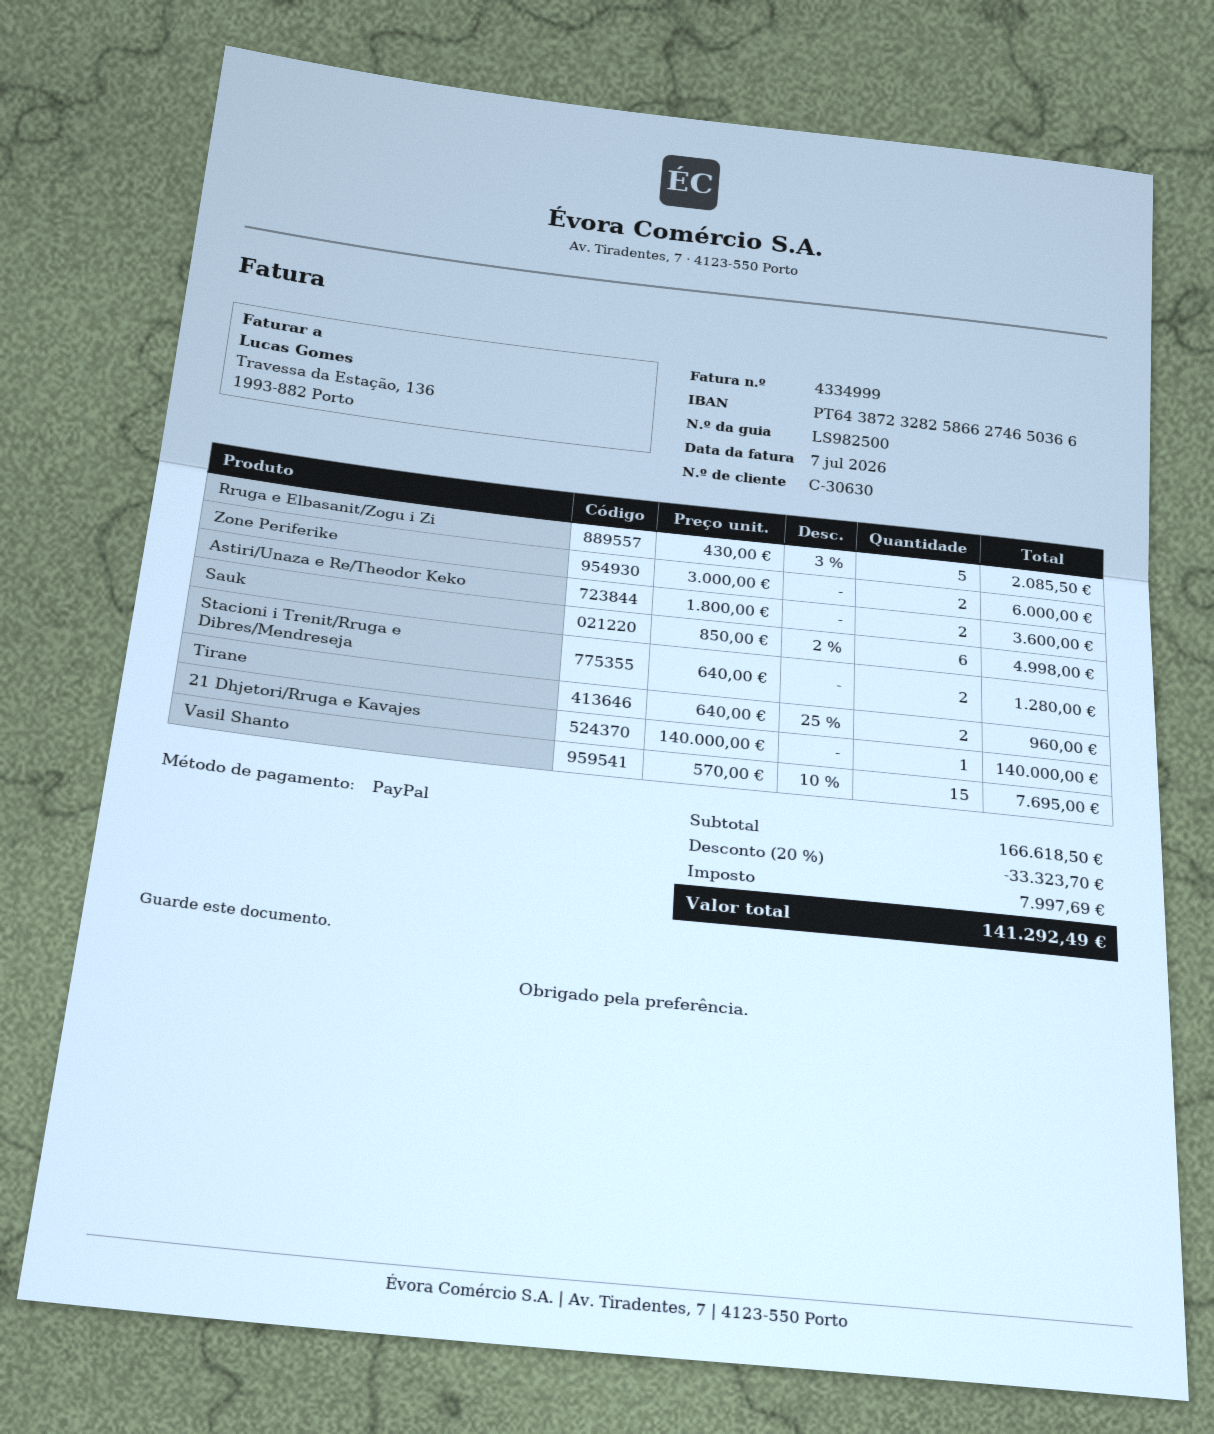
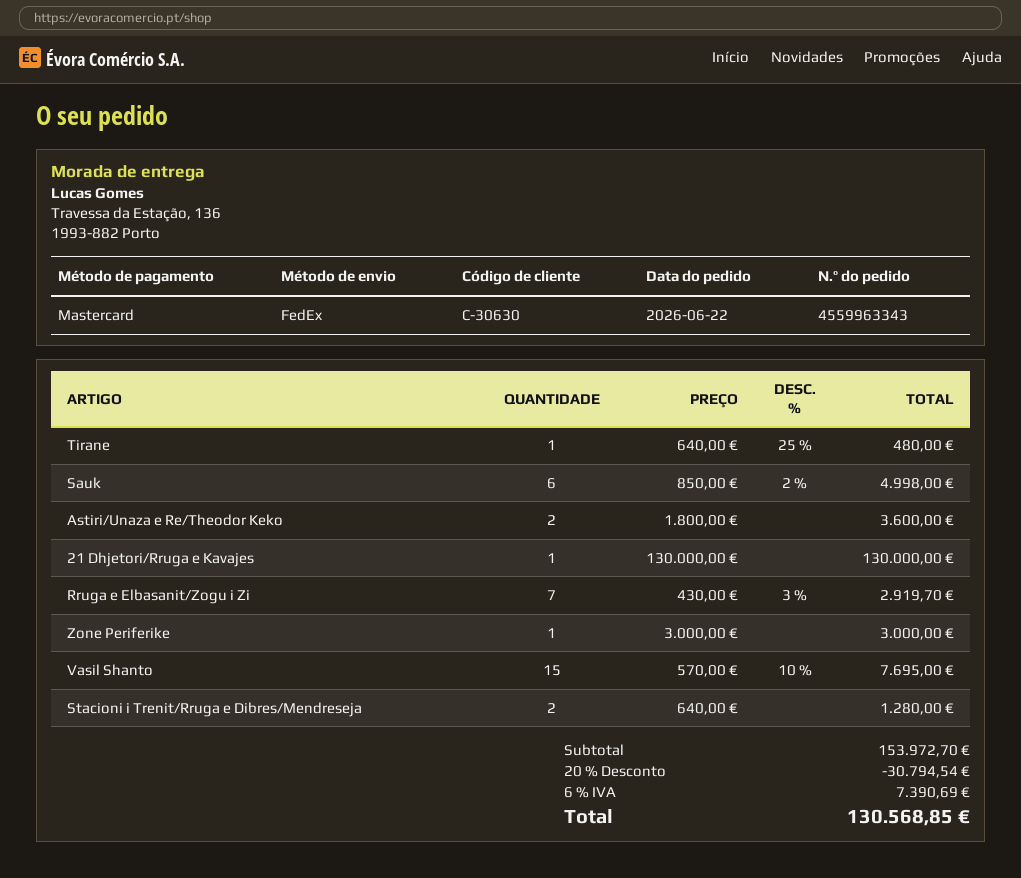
payment method: PayPal -> Mastercard
Rruga e Elbasanit/Zogu i Zi: 5 x 430.00 - 3% = 2085.50 -> 7 x 430.00 - 3% = 2919.70
Zone Periferike: 2 x 3000.00 = 6000.00 -> 1 x 3000.00 = 3000.00
Tirane: 2 x 640.00 - 25% = 960.00 -> 1 x 640.00 - 25% = 480.00
21 Dhjetori/Rruga e Kavajes: 1 x 140000.00 = 140000.00 -> 1 x 130000.00 = 130000.00
subtotal: 166618.50 -> 153972.70
discount: 20% = 33323.70 -> 20% = 30794.54
tax: 7997.69 -> 7390.69
total: 141292.49 -> 130568.85

